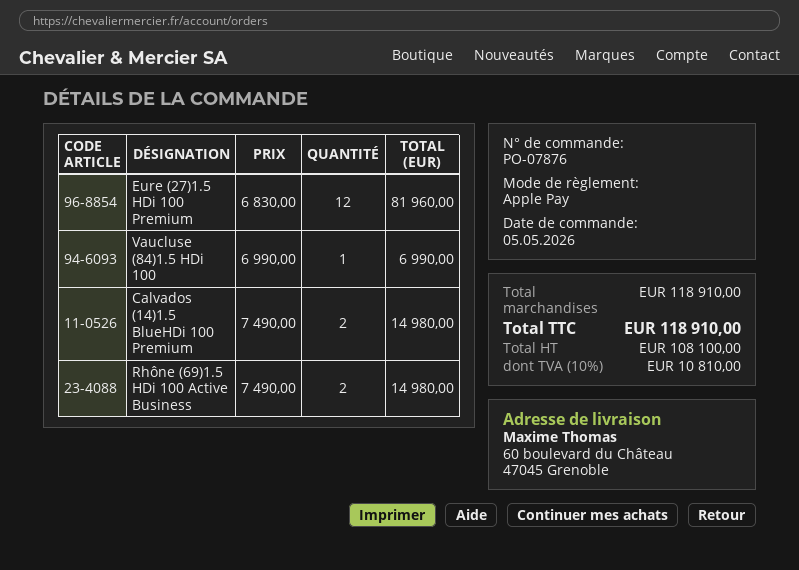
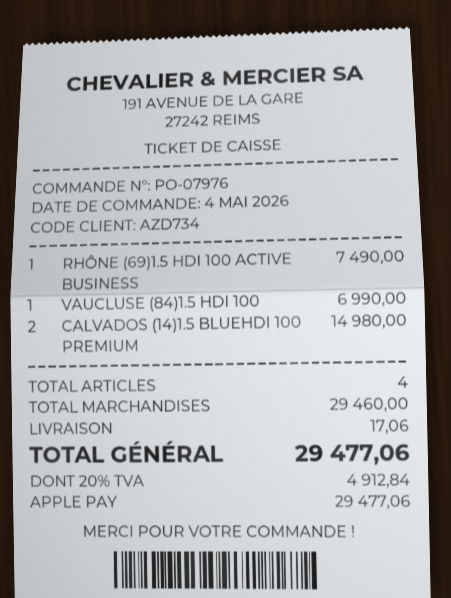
order number: PO-07876 -> PO-07976
order date: 2026-05-05 -> 2026-05-04
Eure (27)1.5 HDi 100 Premium: 12 for 81960.00 -> none
Rhône (69)1.5 HDi 100 Active Business: 2 for 14980.00 -> 1 for 7490.00
subtotal: 118910.00 -> 29460.00
shipping: none -> 17.06
tax: 10% = 10810.00 -> 20% = 4912.84
total: 118910.00 -> 29477.06

